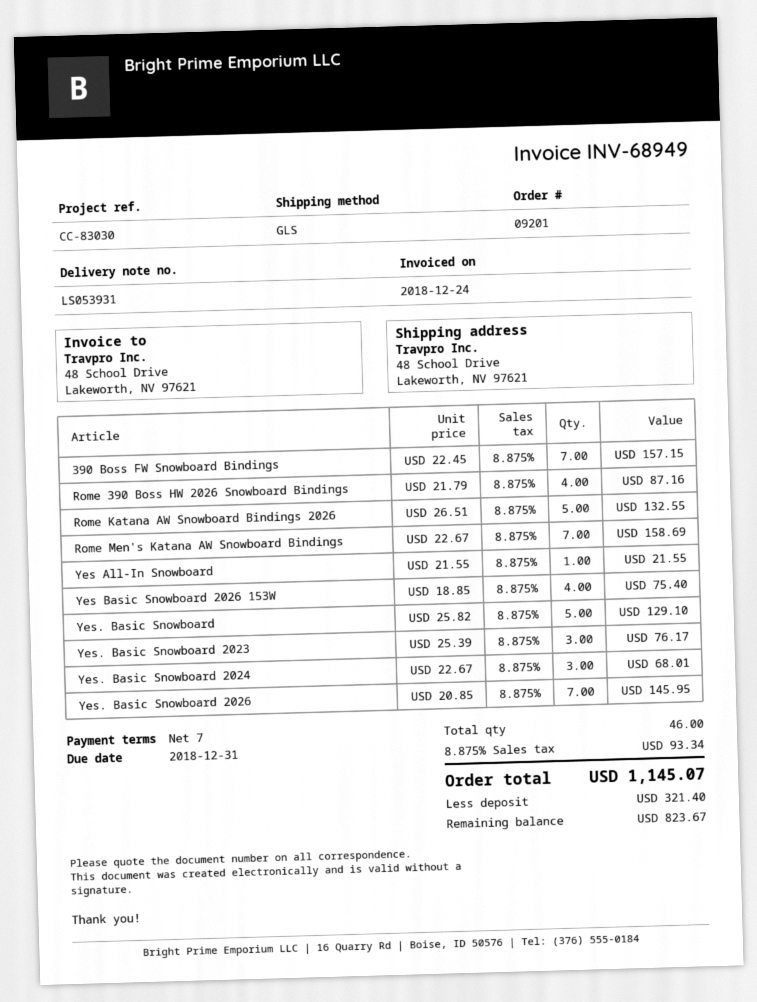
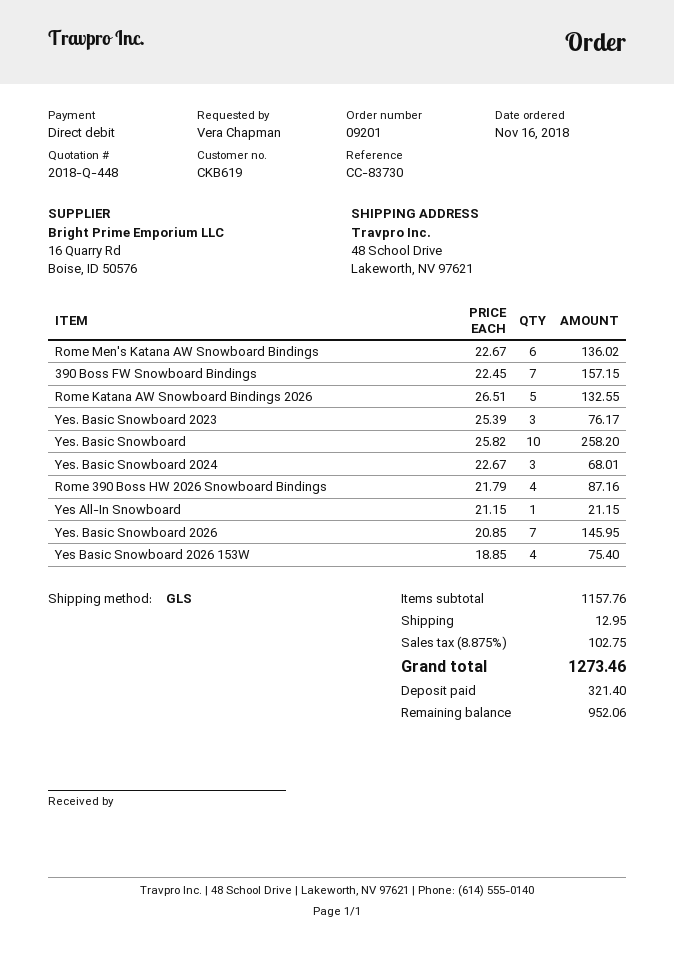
reference: CC-83030 -> CC-83730
Rome Men's Katana AW Snowboard Bindings: 7 x 22.67 = 158.69 -> 6 x 22.67 = 136.02
Yes All-In Snowboard: 1 x 21.55 = 21.55 -> 1 x 21.15 = 21.15
Yes. Basic Snowboard: 5 x 25.82 = 129.10 -> 10 x 25.82 = 258.20
shipping: none -> 12.95
tax: 8.875% = 93.34 -> 8.875% = 102.75
total: 1145.07 -> 1273.46
balance: 823.67 -> 952.06

